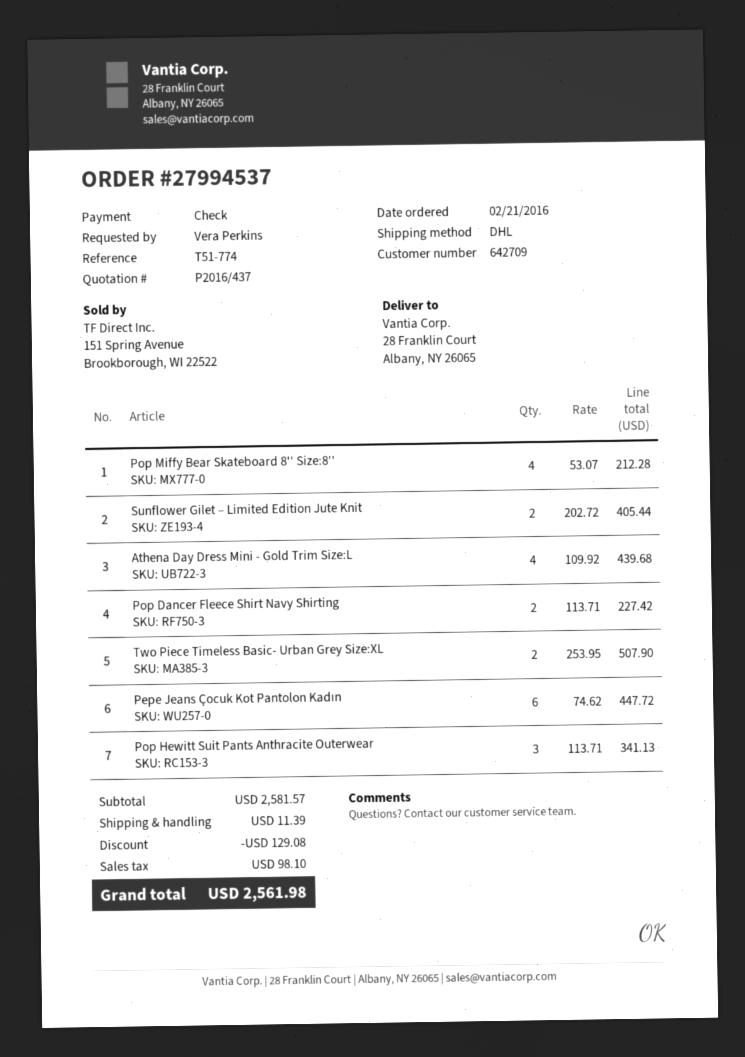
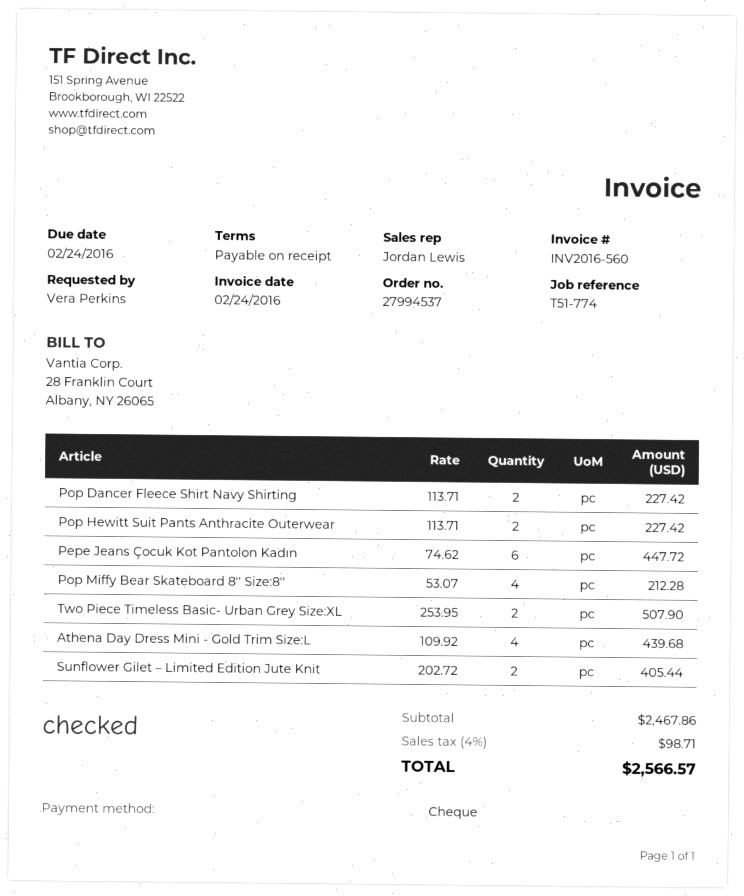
Pop Hewitt Suit Pants Anthracite Outerwear: 3 x 113.71 = 341.13 -> 2 x 113.71 = 227.42
subtotal: 2581.57 -> 2467.86
discount: 129.08 -> none
shipping: 11.39 -> none
tax: 98.10 -> 98.71
total: 2561.98 -> 2566.57

